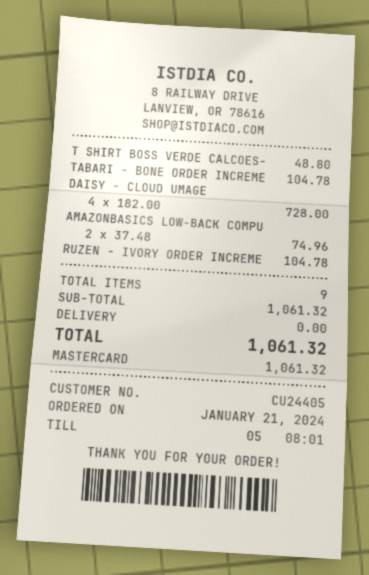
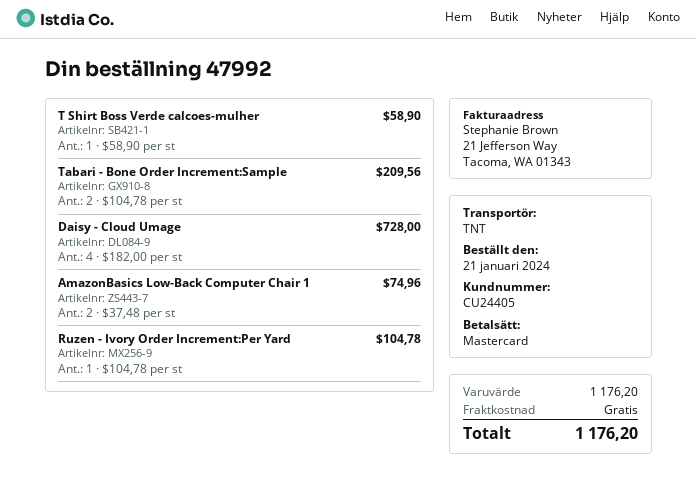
T SHIRT BOSS VERDE CALCOES-: 1 x 48.80 = 48.80 -> 1 x 58.90 = 58.90
TABARI - BONE ORDER INCREME: 1 x 104.78 = 104.78 -> 2 x 104.78 = 209.56
subtotal: 1061.32 -> 1176.20
total: 1061.32 -> 1176.20

